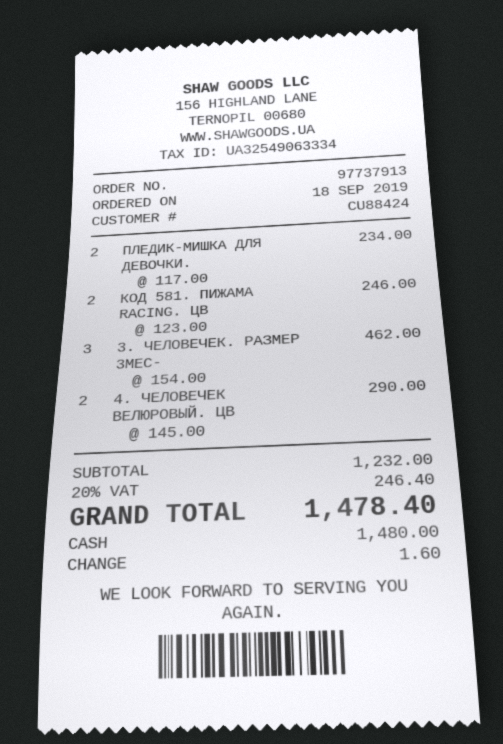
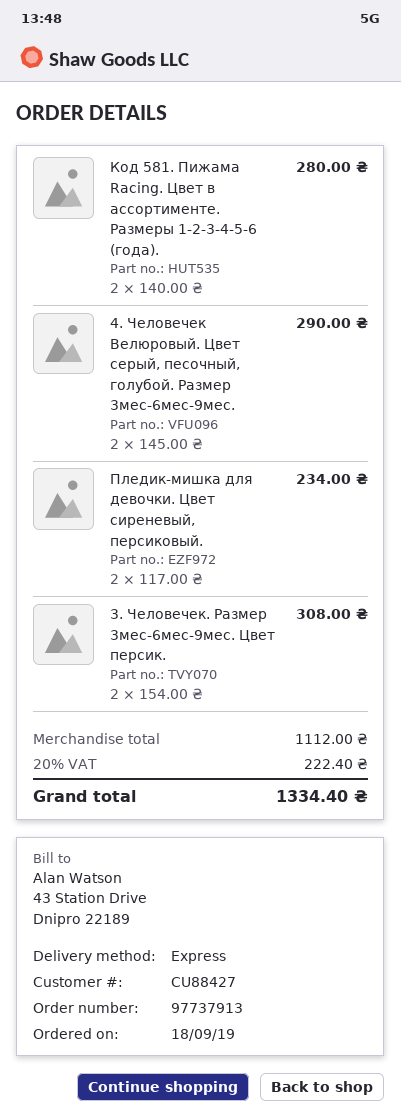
customer number: CU88424 -> CU88427
КОД 581. ПИЖАМА RACING. ЦВ: 2 x 123.00 = 246.00 -> 2 x 140.00 = 280.00
3. ЧЕЛОВЕЧЕК. РАЗМЕР 3МЕС-: 3 x 154.00 = 462.00 -> 2 x 154.00 = 308.00
subtotal: 1232.00 -> 1112.00
tax: 20% = 246.40 -> 20% = 222.40
total: 1478.40 -> 1334.40

